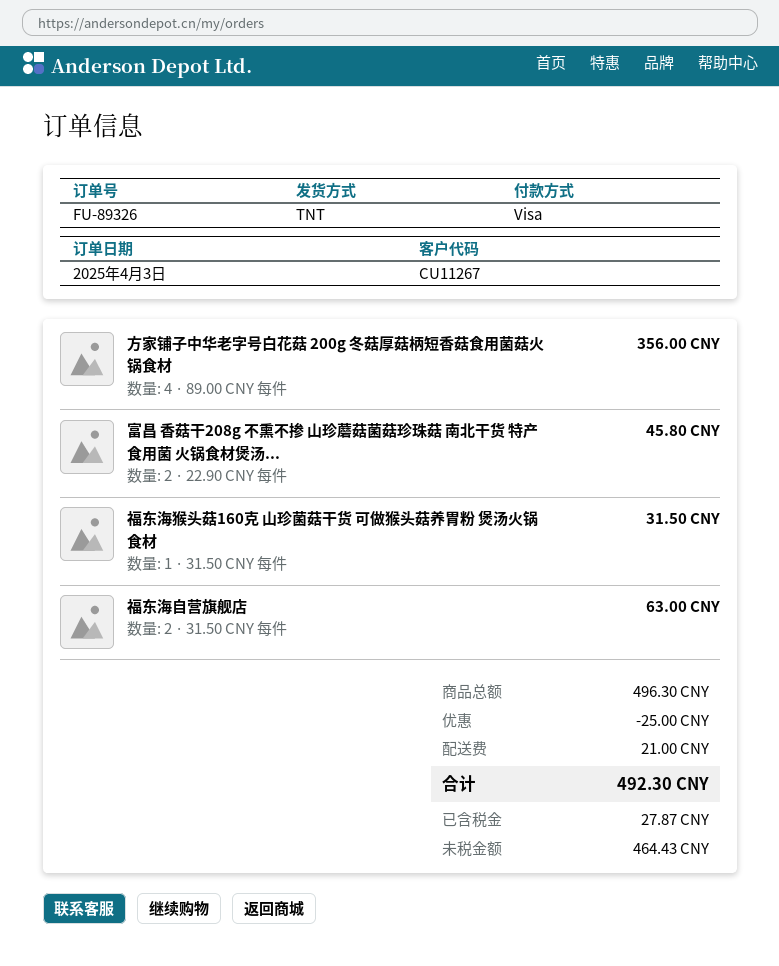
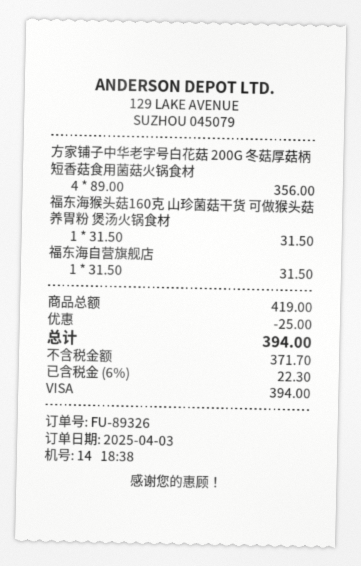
富昌 香菇干208g 不熏不掺 山珍蘑菇菌菇珍珠菇 南北干货 特产食用菌 火锅食材煲汤...: 2 x 22.90 = 45.80 -> none
福东海自营旗舰店: 2 x 31.50 = 63.00 -> 1 x 31.50 = 31.50
subtotal: 496.30 -> 419.00
shipping: 21.00 -> none
net: 464.43 -> 371.70
tax: 27.87 -> 22.30
total: 492.30 -> 394.00

